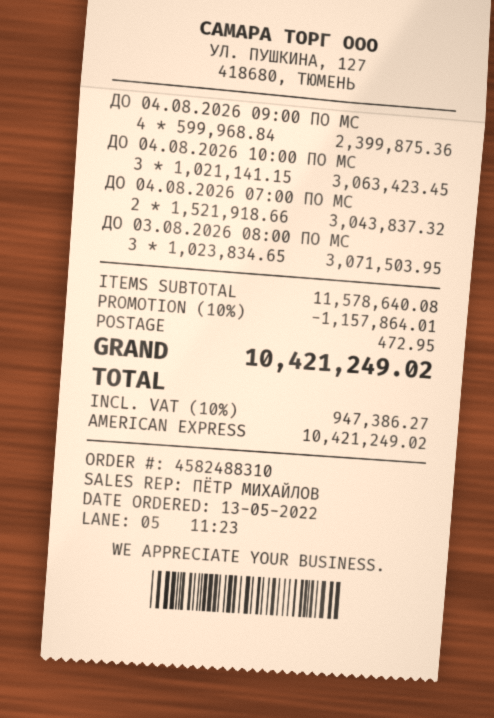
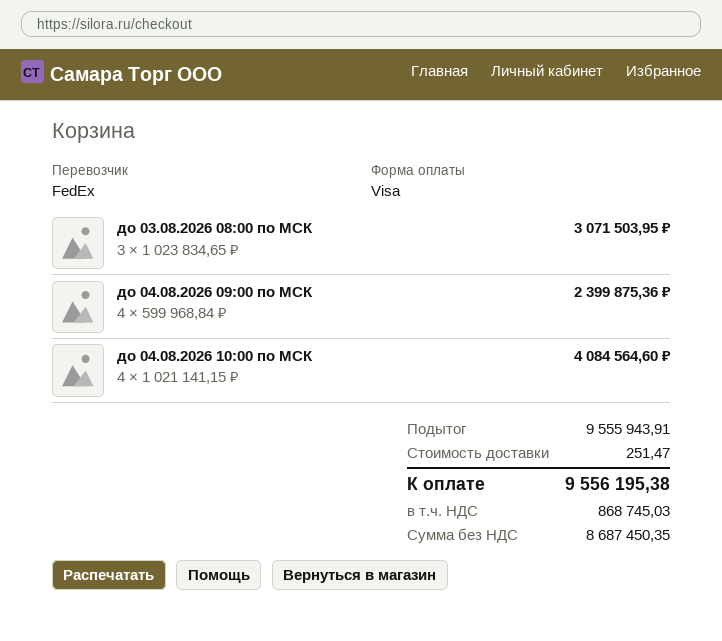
payment method: American Express -> Visa
ДО 04.08.2026 10:00 ПО МС: 3 x 1021141.15 = 3063423.45 -> 4 x 1021141.15 = 4084564.60
ДО 04.08.2026 07:00 ПО МС: 2 x 1521918.66 = 3043837.32 -> none
subtotal: 11578640.08 -> 9555943.91
discount: 10% = 1157864.01 -> none
shipping: 472.95 -> 251.47
tax: 947386.27 -> 868745.03
total: 10421249.02 -> 9556195.38

